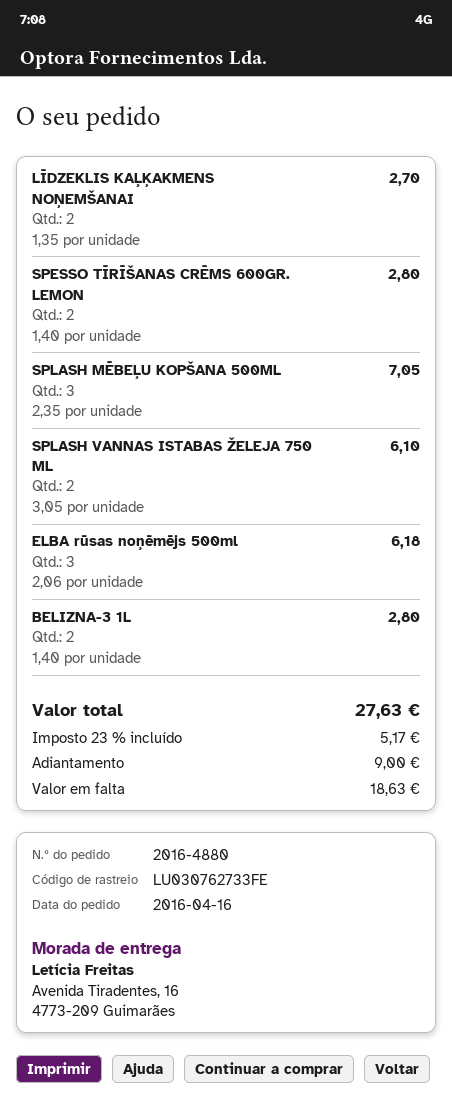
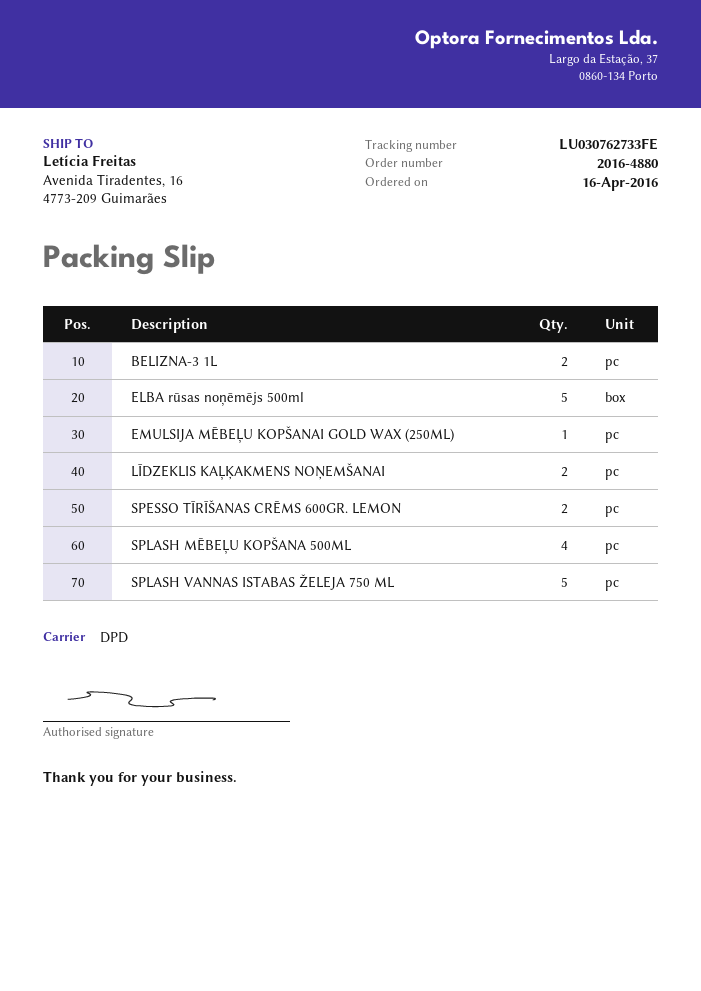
SPLASH MĒBEĻU KOPŠANA 500ML: 3 -> 4
SPLASH VANNAS ISTABAS ŽELEJA 750 ML: 2 -> 5
ELBA rūsas noņēmējs 500ml: 3 -> 5
EMULSIJA MĒBEĻU KOPŠANAI GOLD WAX (250ML): none -> 1

